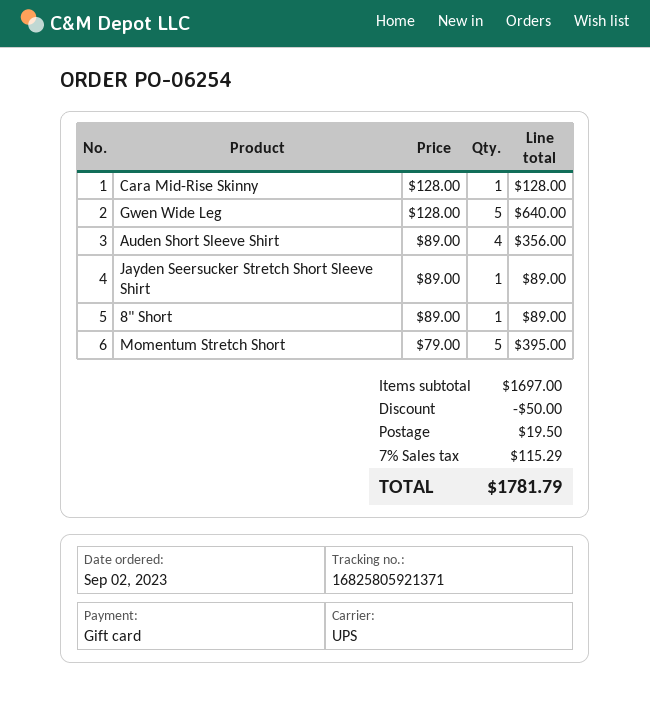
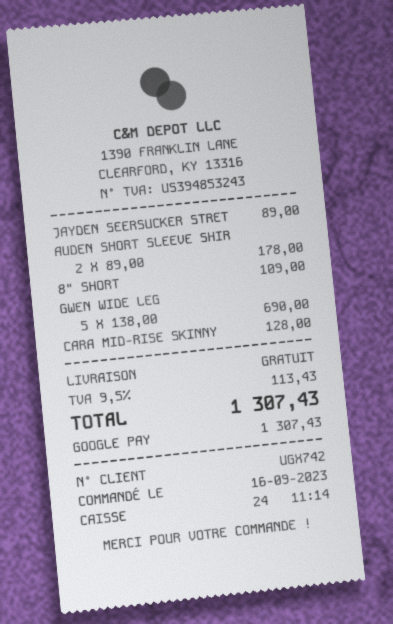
order date: 2023-09-02 -> 2023-09-16
payment method: gift card -> Google Pay
Gwen Wide Leg: 5 x 128.00 = 640.00 -> 5 x 138.00 = 690.00
Auden Short Sleeve Shirt: 4 x 89.00 = 356.00 -> 2 x 89.00 = 178.00
8" Short: 1 x 89.00 = 89.00 -> 1 x 109.00 = 109.00
Momentum Stretch Short: 5 x 79.00 = 395.00 -> none
discount: 50.00 -> none
shipping: 19.50 -> 0.00
tax: 7% = 115.29 -> 9.5% = 113.43
total: 1781.79 -> 1307.43

